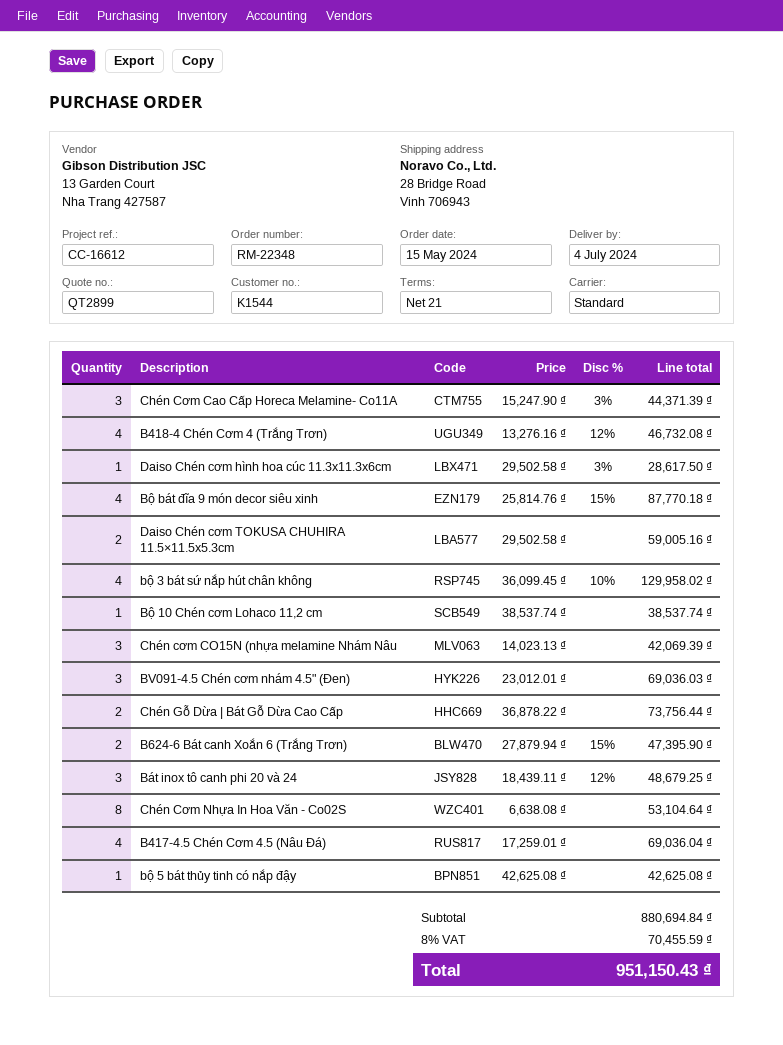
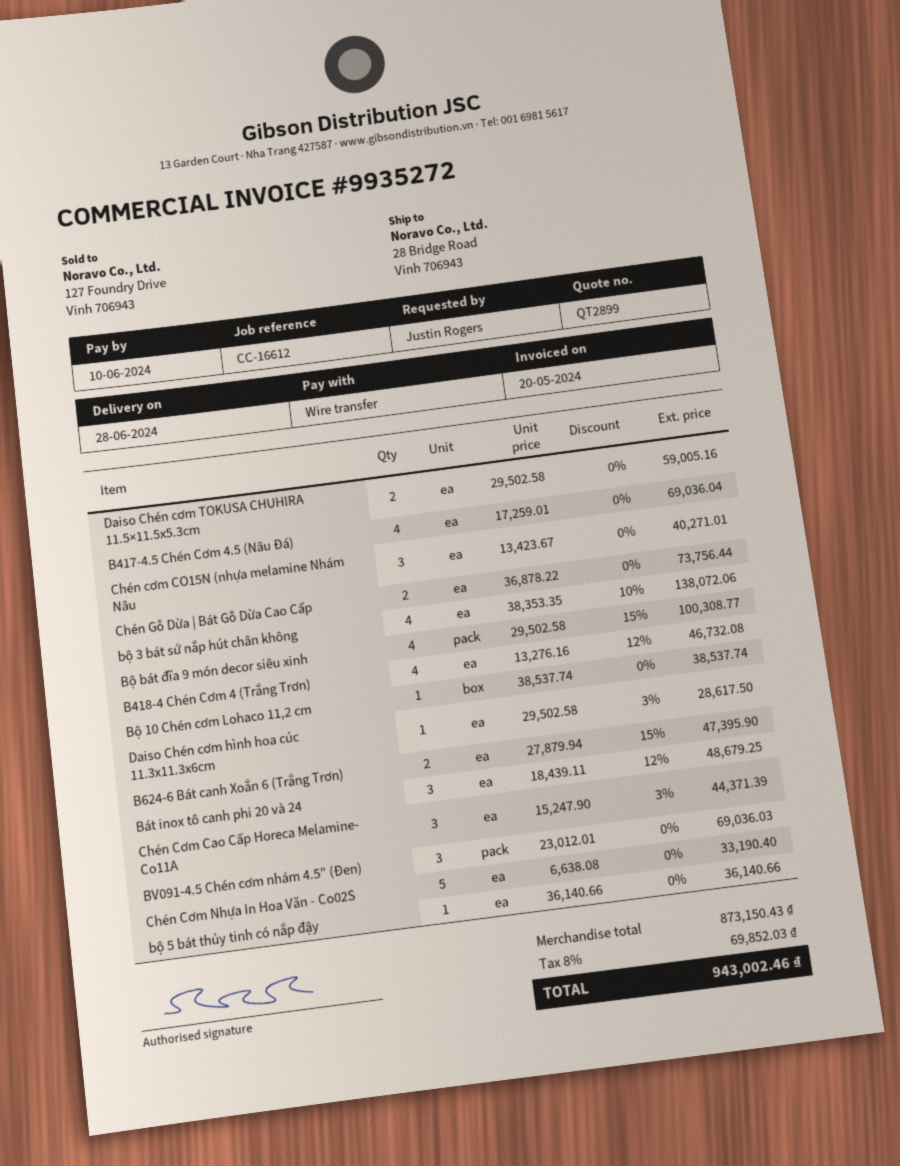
delivery date: 2024-07-04 -> 2024-06-28
Bộ bát đĩa 9 món decor siêu xinh: 4 x 25814.76 - 15% = 87770.18 -> 4 x 29502.58 - 15% = 100308.77
bộ 3 bát sứ nắp hút chân không: 4 x 36099.45 - 10% = 129958.02 -> 4 x 38353.35 - 10% = 138072.06
Chén cơm CO15N (nhựa melamine Nhám Nâu: 3 x 14023.13 = 42069.39 -> 3 x 13423.67 = 40271.01
Chén Cơm Nhựa In Hoa Văn - Co02S: 8 x 6638.08 = 53104.64 -> 5 x 6638.08 = 33190.40
bộ 5 bát thủy tinh có nắp đậy: 1 x 42625.08 = 42625.08 -> 1 x 36140.66 = 36140.66
subtotal: 880694.84 -> 873150.43
tax: 8% = 70455.59 -> 8% = 69852.03
total: 951150.43 -> 943002.46

